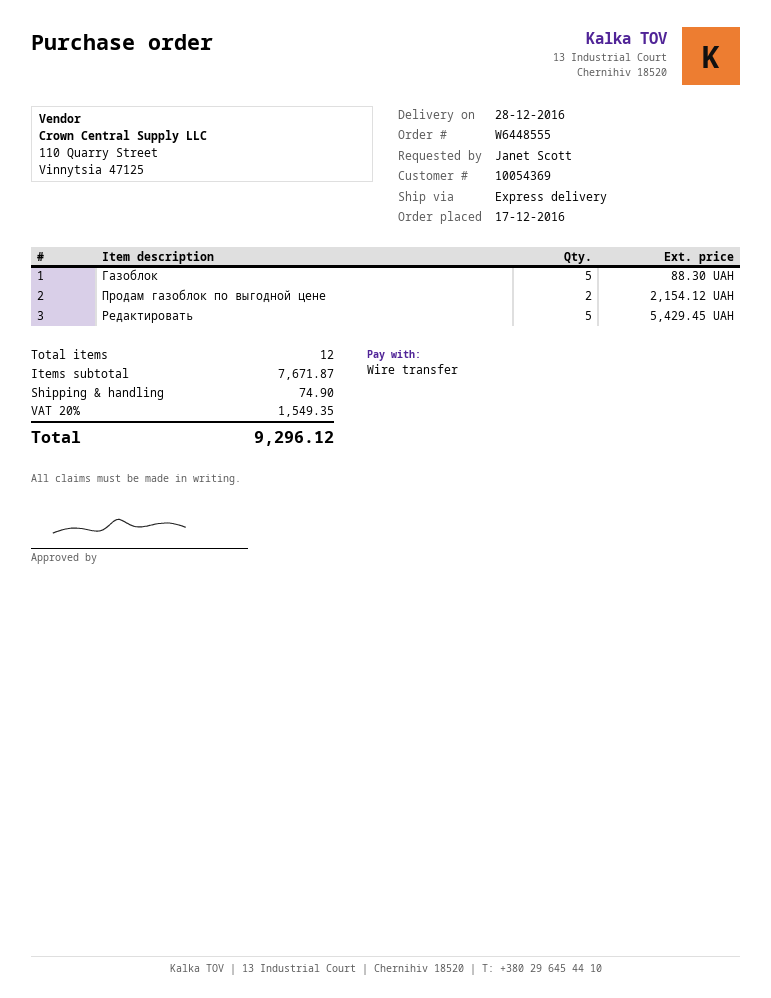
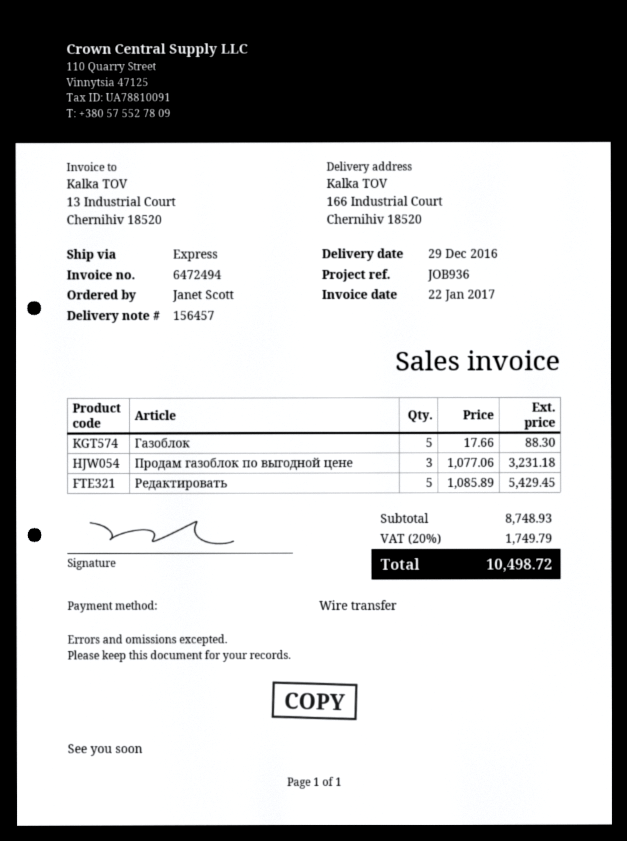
delivery date: 2016-12-28 -> 2016-12-29
Продам газоблок по выгодной цене: 2 for 2154.12 -> 3 for 3231.18
subtotal: 7671.87 -> 8748.93
shipping: 74.90 -> none
tax: 20% = 1549.35 -> 20% = 1749.79
total: 9296.12 -> 10498.72

